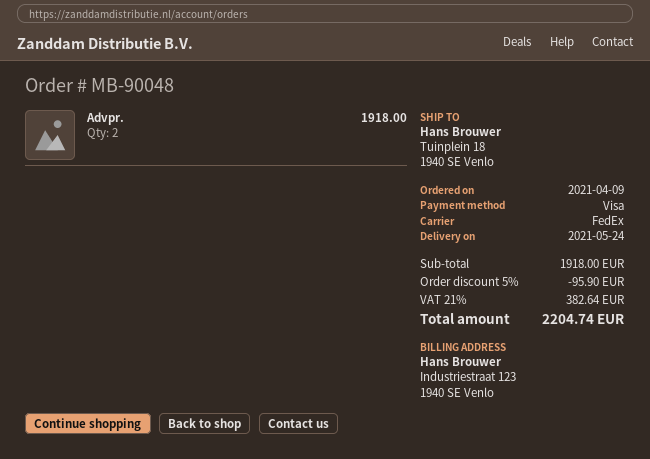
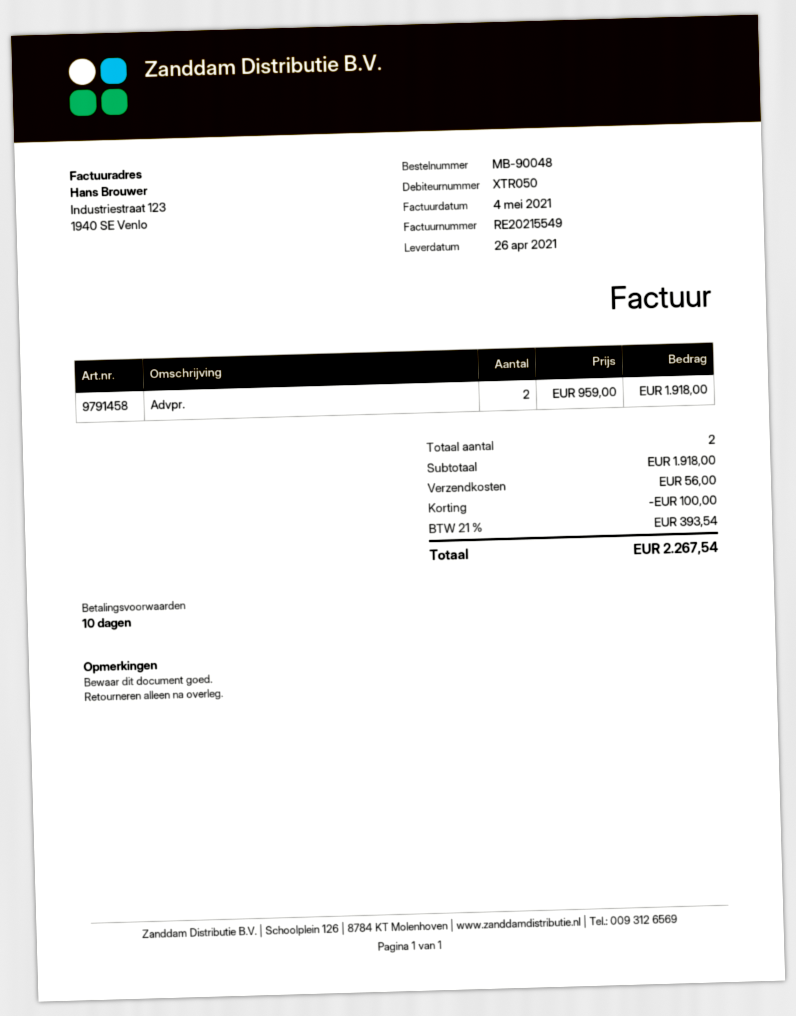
delivery date: 2021-05-24 -> 2021-04-26
discount: 95.90 -> 100.00
shipping: none -> 56.00
tax: 21% = 382.64 -> 21% = 393.54
total: 2204.74 -> 2267.54

